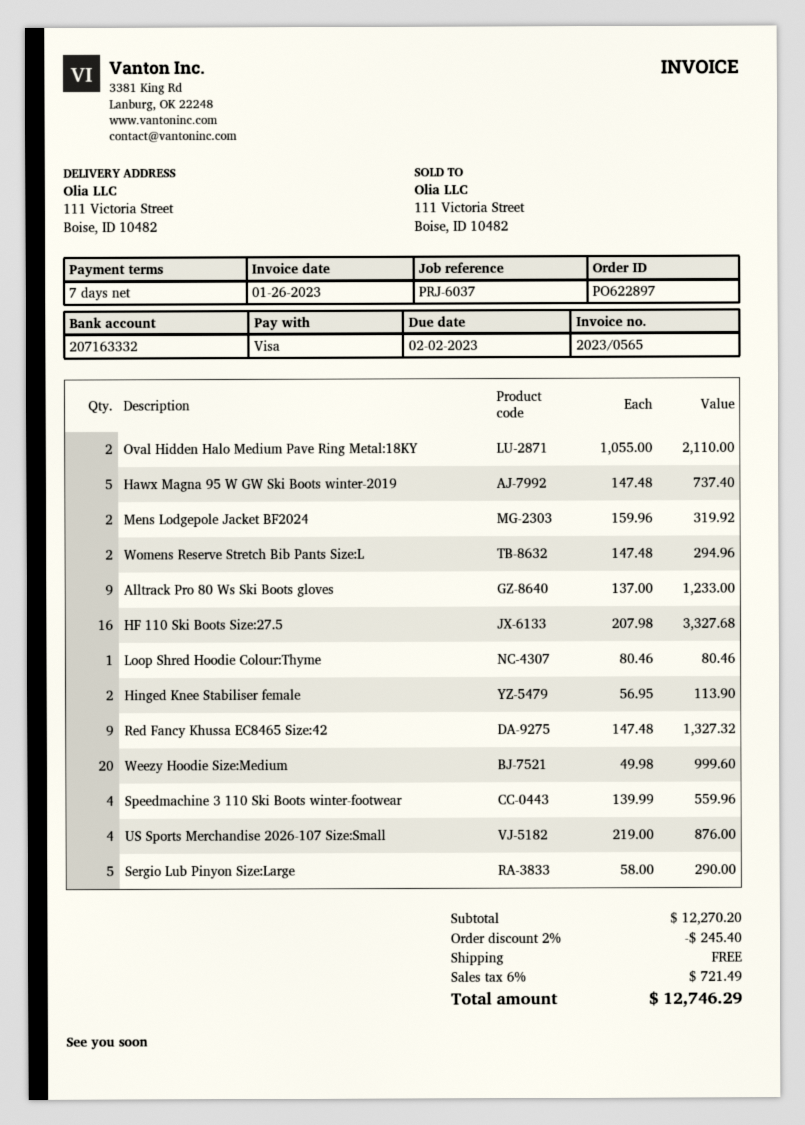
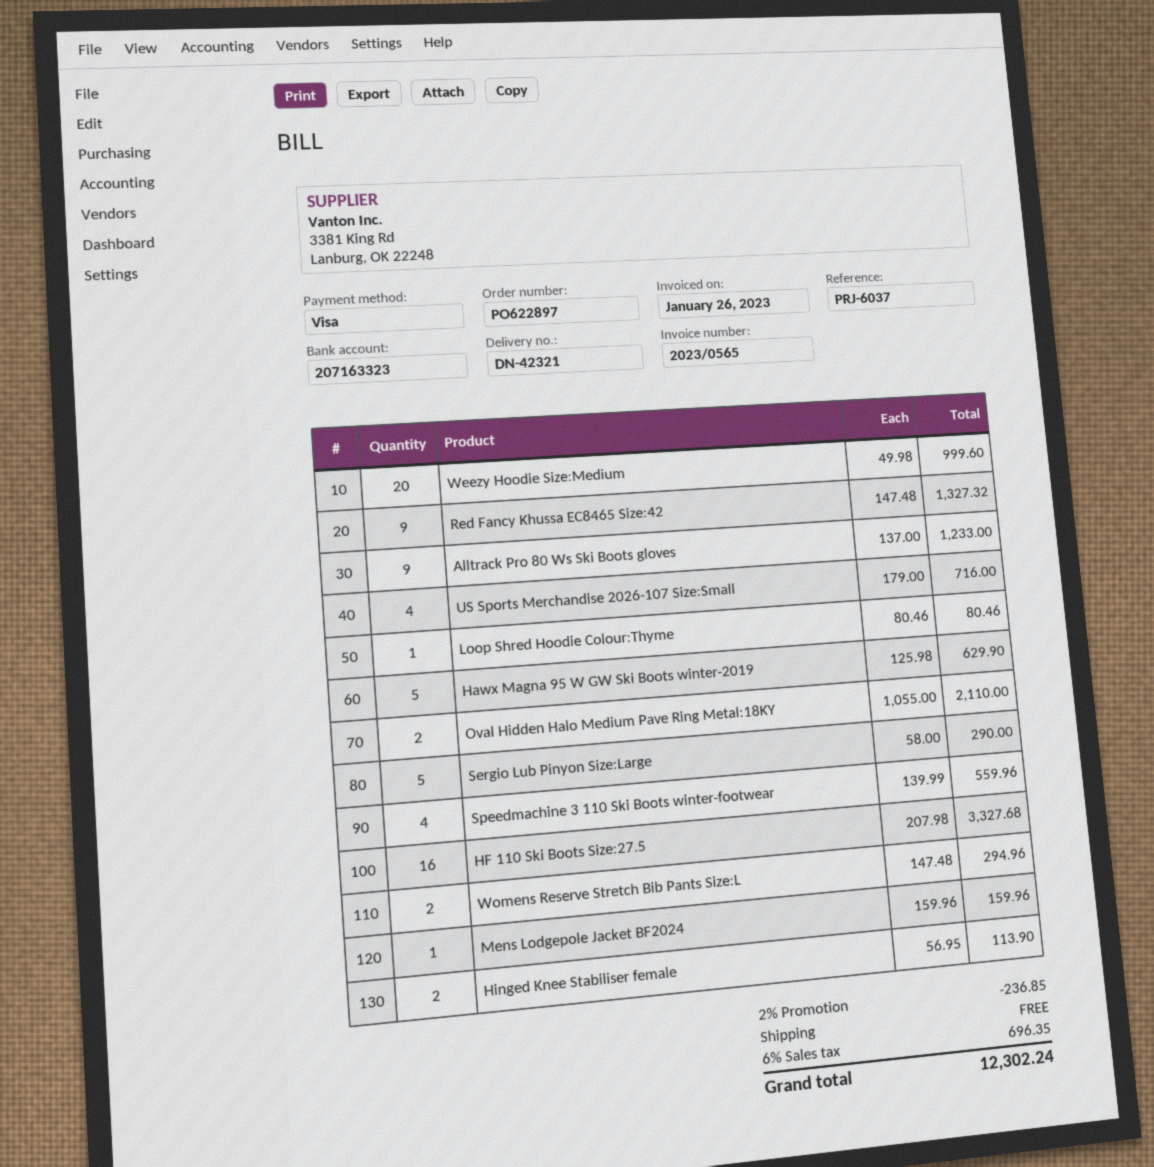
bank account: 207163332 -> 207163323
Hawx Magna 95 W GW Ski Boots winter-2019: 5 x 147.48 = 737.40 -> 5 x 125.98 = 629.90
Mens Lodgepole Jacket BF2024: 2 x 159.96 = 319.92 -> 1 x 159.96 = 159.96
US Sports Merchandise 2026-107 Size:Small: 4 x 219.00 = 876.00 -> 4 x 179.00 = 716.00
discount: 2% = 245.40 -> 2% = 236.85
tax: 6% = 721.49 -> 6% = 696.35
total: 12746.29 -> 12302.24

